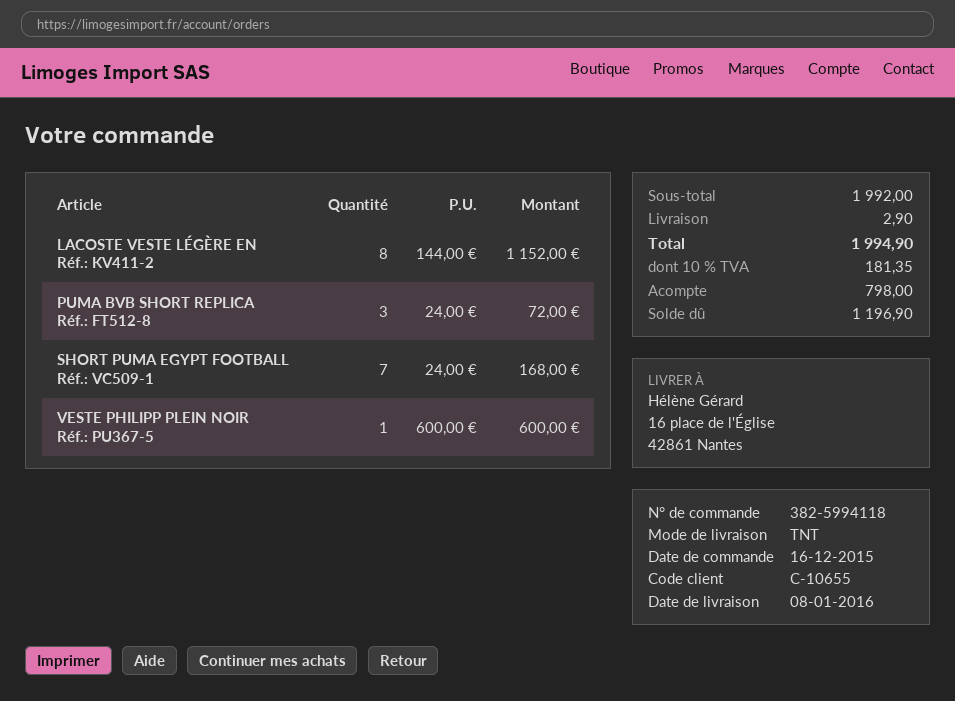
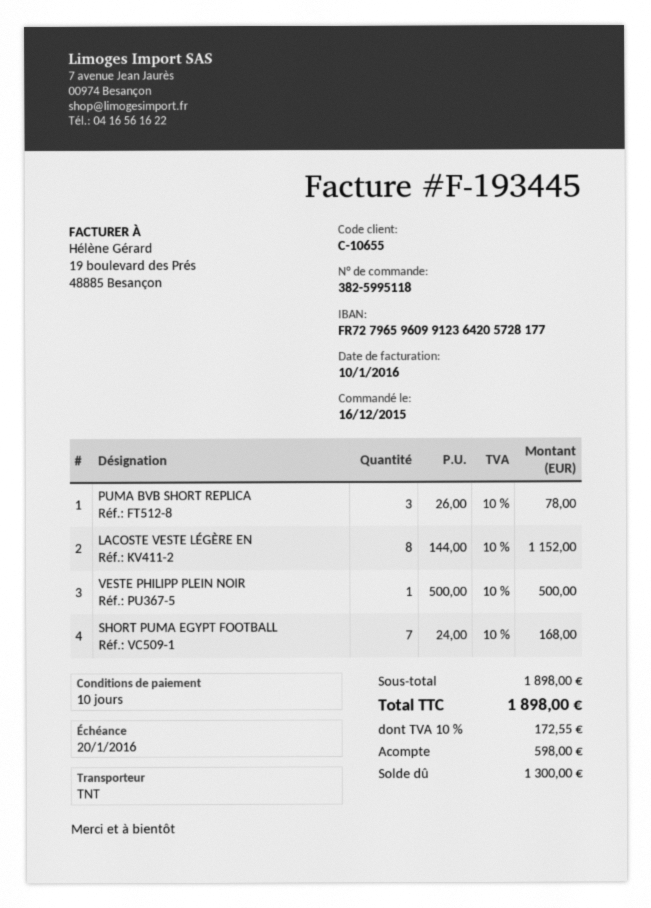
order number: 382-5994118 -> 382-5995118
PUMA BVB SHORT REPLICA: 3 x 24.00 = 72.00 -> 3 x 26.00 = 78.00
VESTE PHILIPP PLEIN NOIR: 1 x 600.00 = 600.00 -> 1 x 500.00 = 500.00
subtotal: 1992.00 -> 1898.00
shipping: 2.90 -> none
tax: 10% = 181.35 -> 10% = 172.55
total: 1994.90 -> 1898.00
deposit: 798.00 -> 598.00
balance: 1196.90 -> 1300.00

